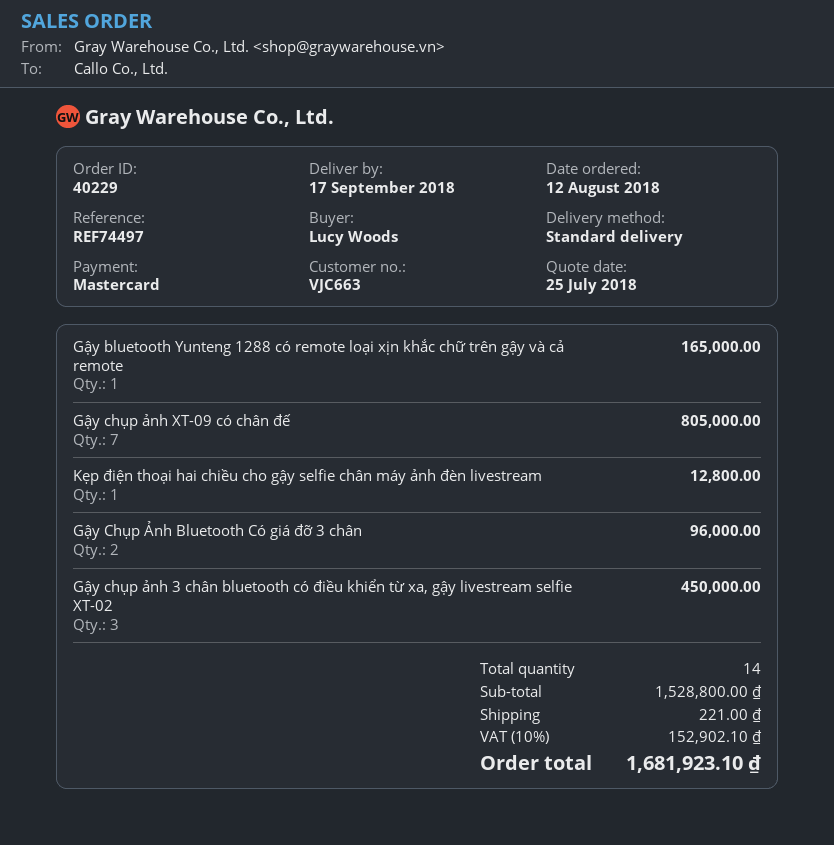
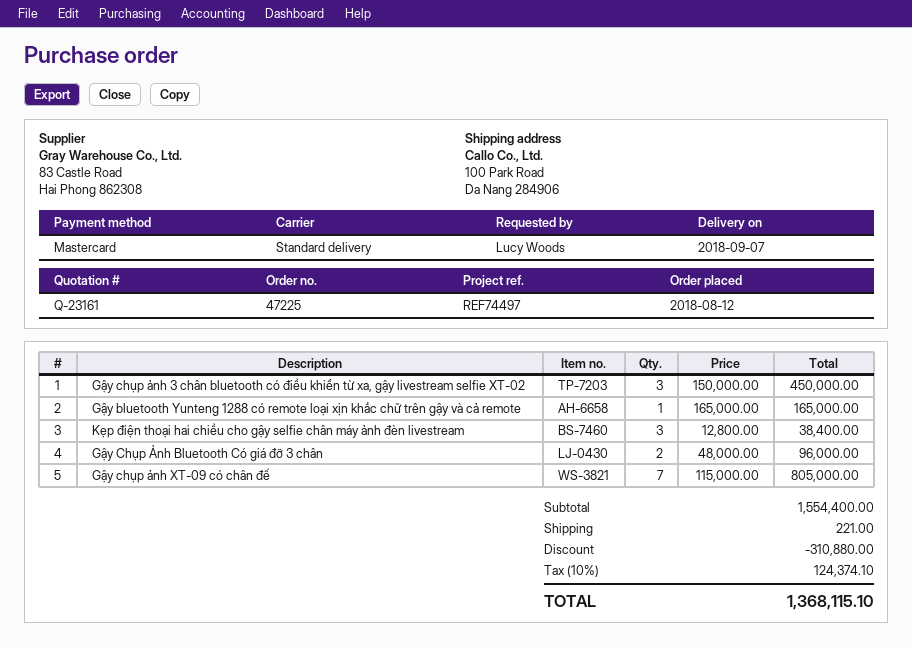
order number: 40229 -> 47225
delivery date: 2018-09-17 -> 2018-09-07
Kẹp điện thoại hai chiều cho gậy selfie chân máy ảnh đèn livestream: 1 for 12800.00 -> 3 for 38400.00
subtotal: 1528800.00 -> 1554400.00
discount: none -> 310880.00
tax: 10% = 152902.10 -> 10% = 124374.10
total: 1681923.10 -> 1368115.10

